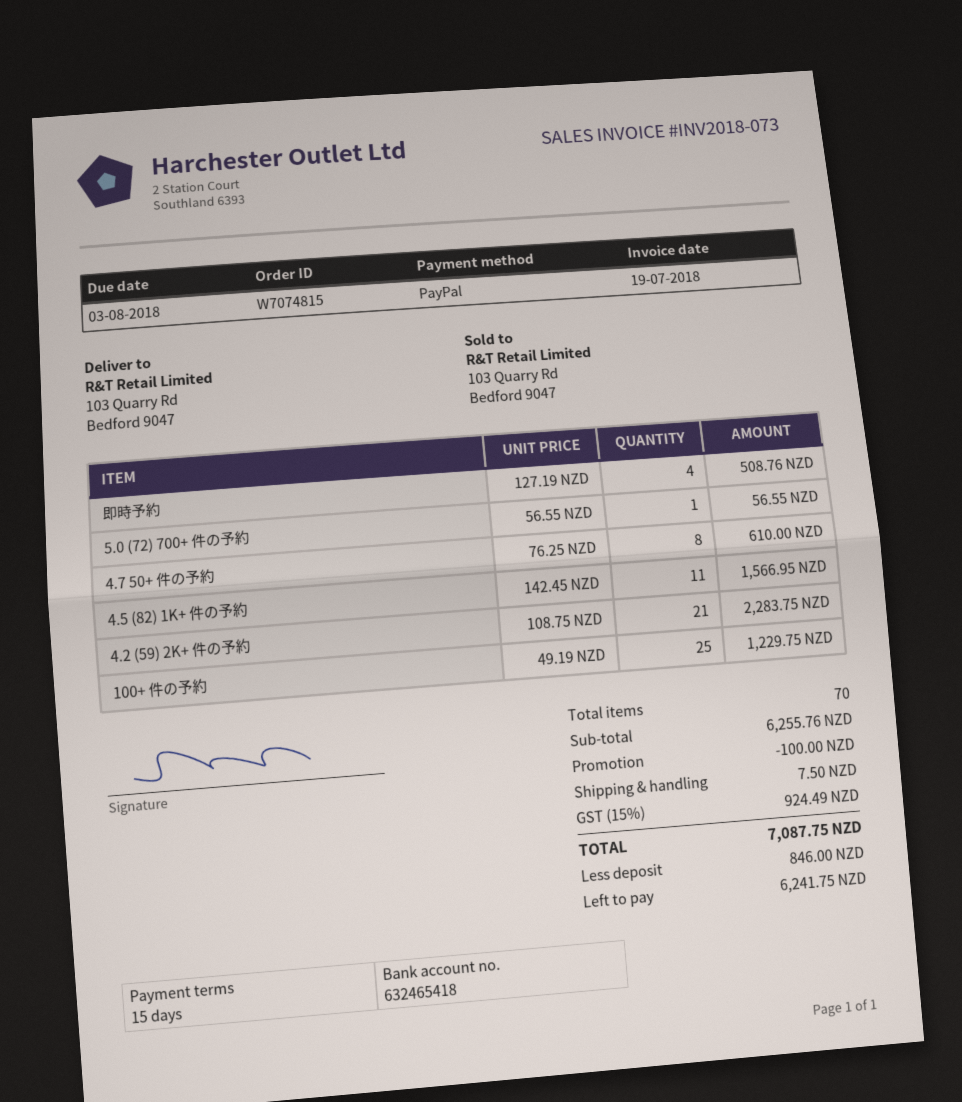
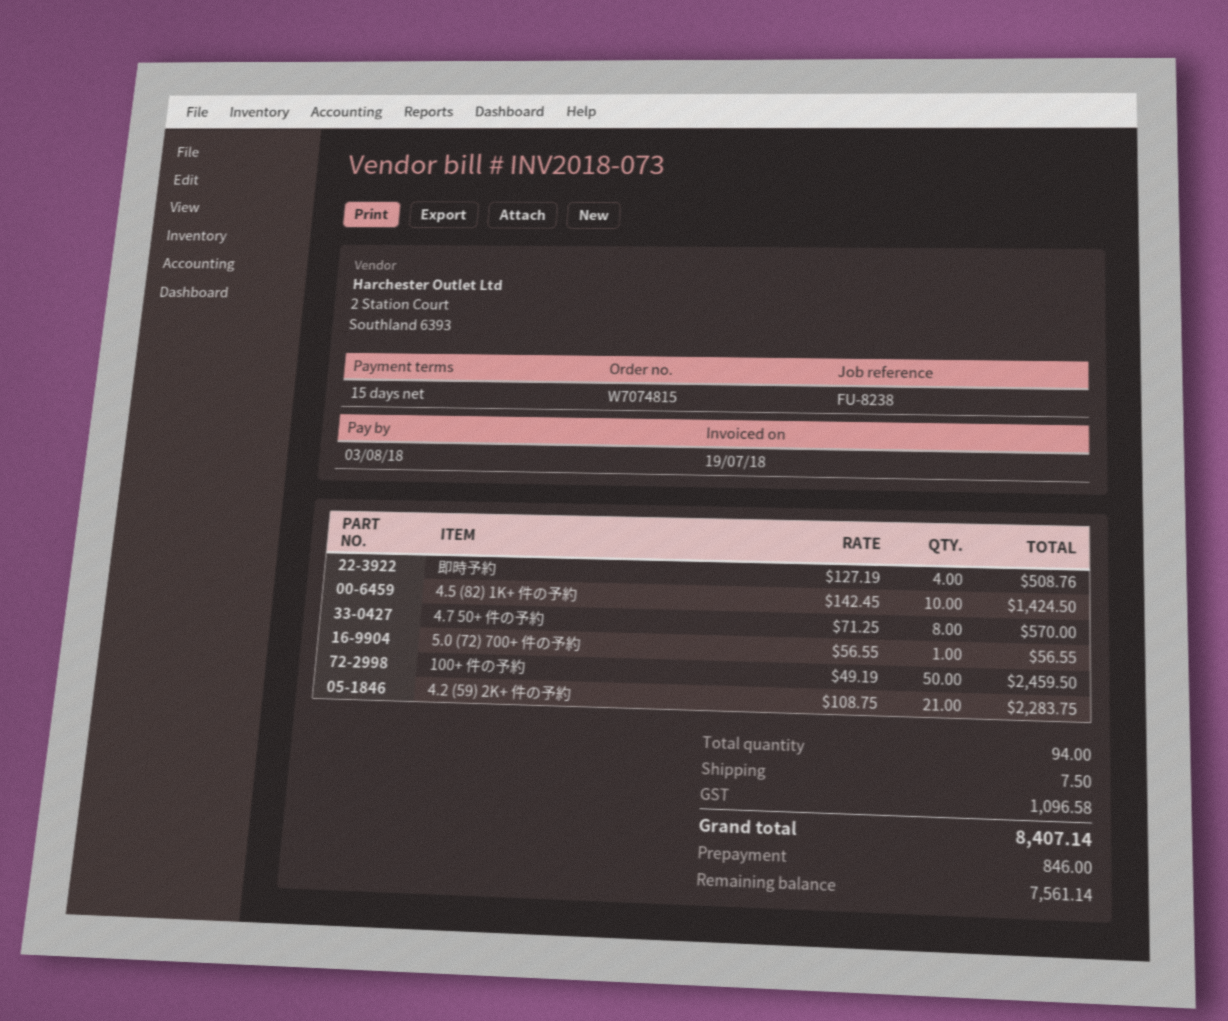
4.7 50+ 件の予約: 8 x 76.25 = 610.00 -> 8 x 71.25 = 570.00
4.5 (82) 1K+ 件の予約: 11 x 142.45 = 1566.95 -> 10 x 142.45 = 1424.50
100+ 件の予約: 25 x 49.19 = 1229.75 -> 50 x 49.19 = 2459.50
total quantity: 70 -> 94
discount: 100.00 -> none
tax: 924.49 -> 1096.58
total: 7087.75 -> 8407.14
balance: 6241.75 -> 7561.14

